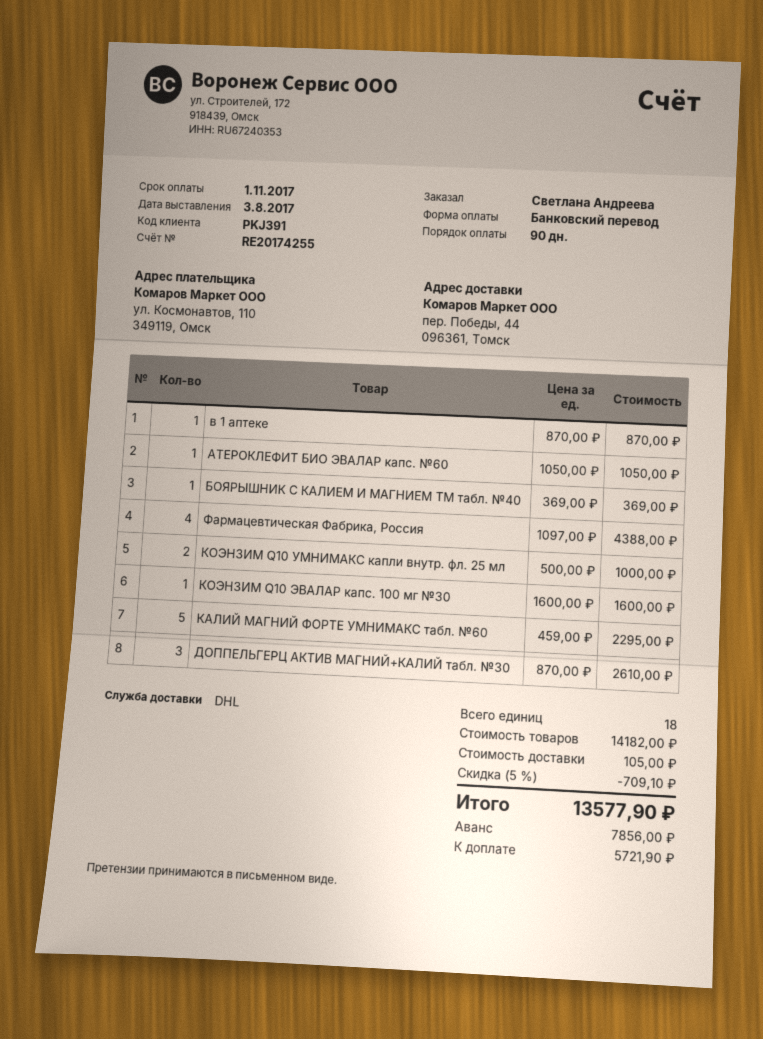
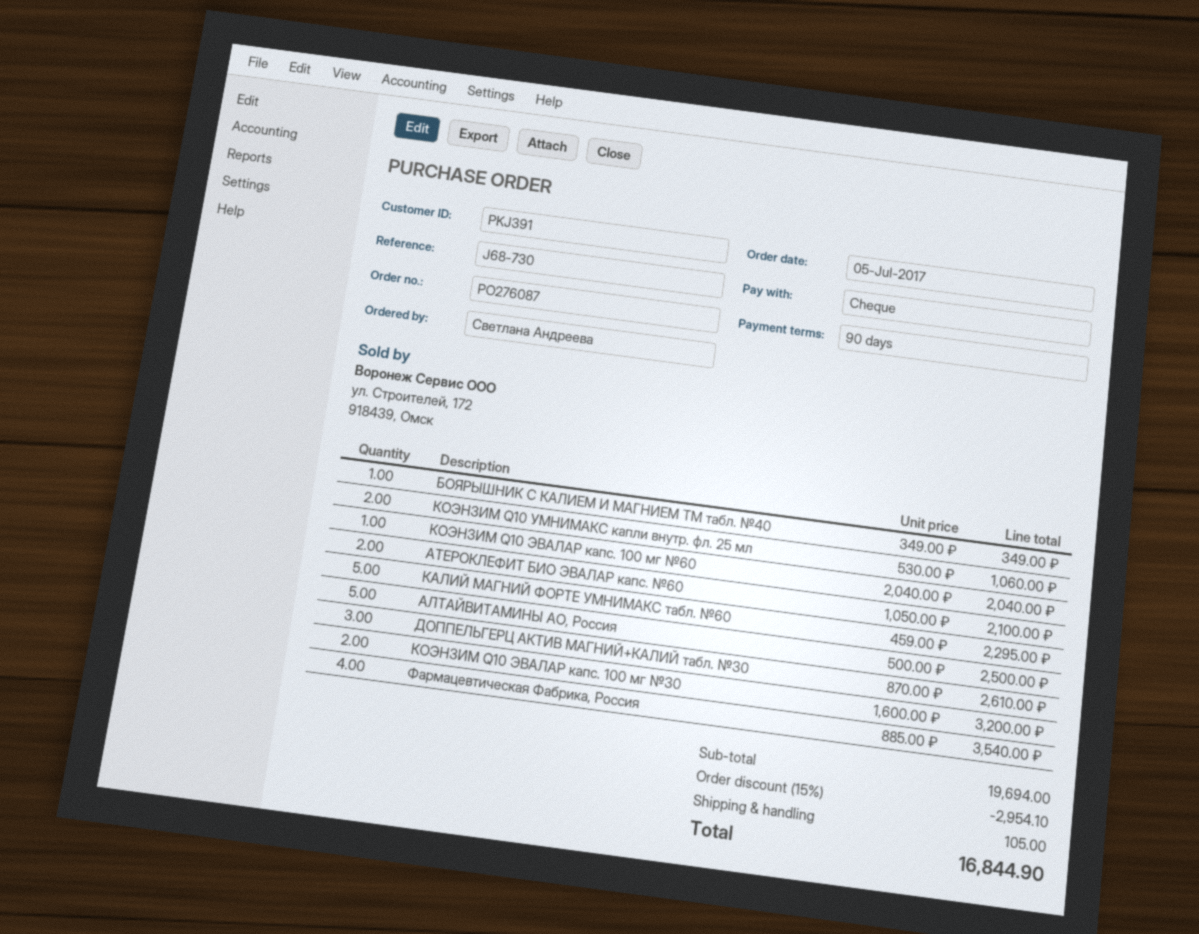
payment method: bank transfer -> cheque
в 1 аптеке: 1 x 870.00 = 870.00 -> none
АТЕРОКЛЕФИТ БИО ЭВАЛАР капс. №60: 1 x 1050.00 = 1050.00 -> 2 x 1050.00 = 2100.00
БОЯРЫШНИК С КАЛИЕМ И МАГНИЕМ ТМ табл. №40: 1 x 369.00 = 369.00 -> 1 x 349.00 = 349.00
Фармацевтическая Фабрика, Россия: 4 x 1097.00 = 4388.00 -> 4 x 885.00 = 3540.00
КОЭНЗИМ Q10 УМНИМАКС капли внутр. фл. 25 мл: 2 x 500.00 = 1000.00 -> 2 x 530.00 = 1060.00
КОЭНЗИМ Q10 ЭВАЛАР капс. 100 мг №30: 1 x 1600.00 = 1600.00 -> 2 x 1600.00 = 3200.00
КОЭНЗИМ Q10 ЭВАЛАР капс. 100 мг №60: none -> 1 x 2040.00 = 2040.00
АЛТАЙВИТАМИНЫ АО, Россия: none -> 5 x 500.00 = 2500.00
subtotal: 14182.00 -> 19694.00
discount: 5% = 709.10 -> 15% = 2954.10
total: 13577.90 -> 16844.90

